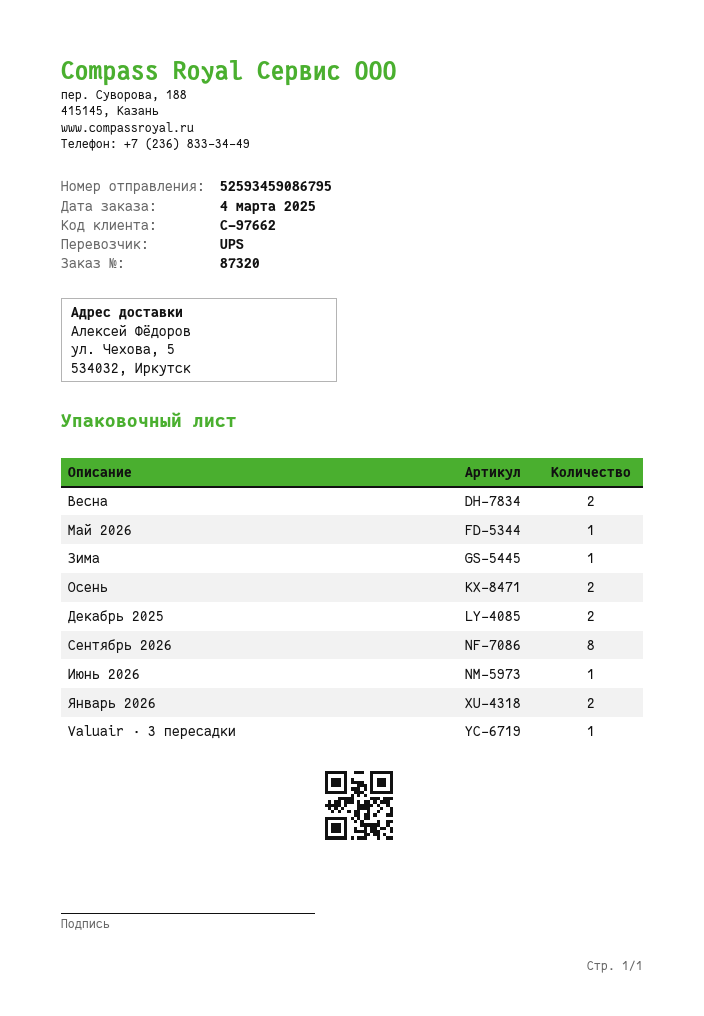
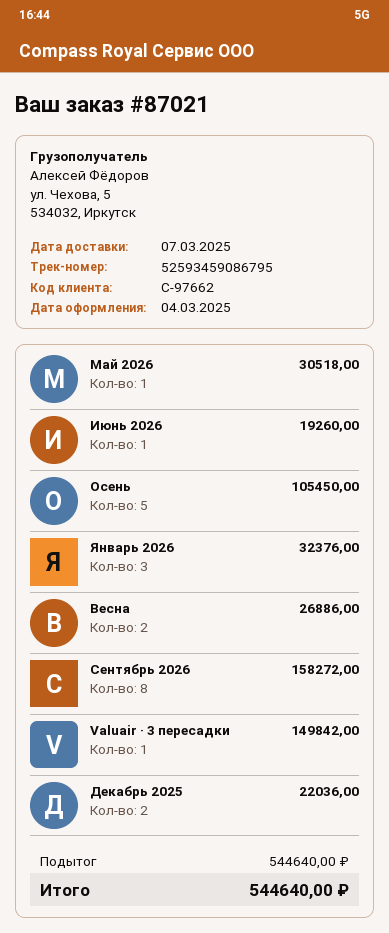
order number: 87320 -> 87021
Зима: 1 -> none
Осень: 2 -> 5
Январь 2026: 2 -> 3

